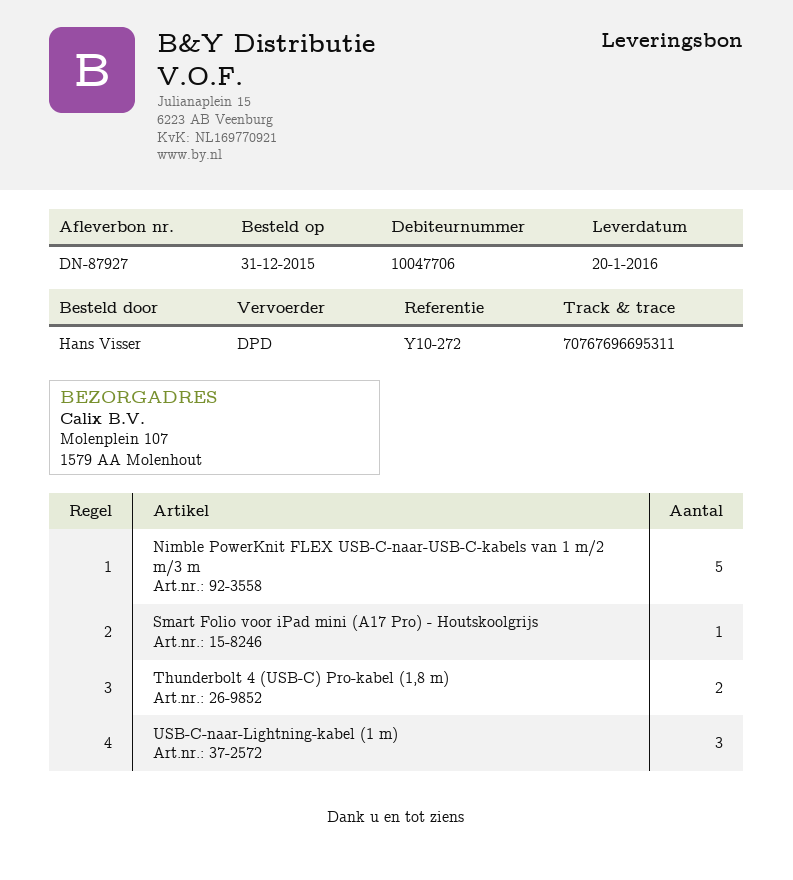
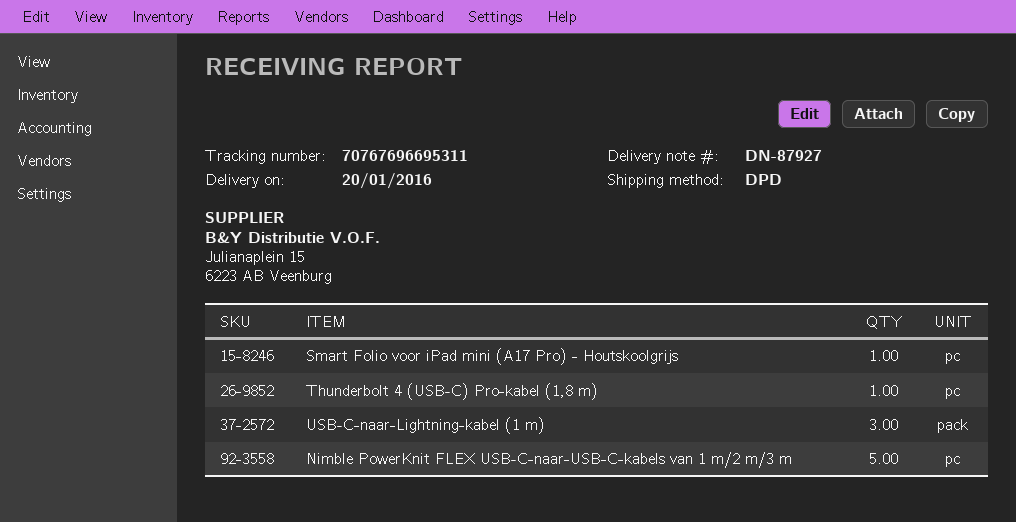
Thunderbolt 4 (USB‑C) Pro-kabel (1,8 m): 2 -> 1

